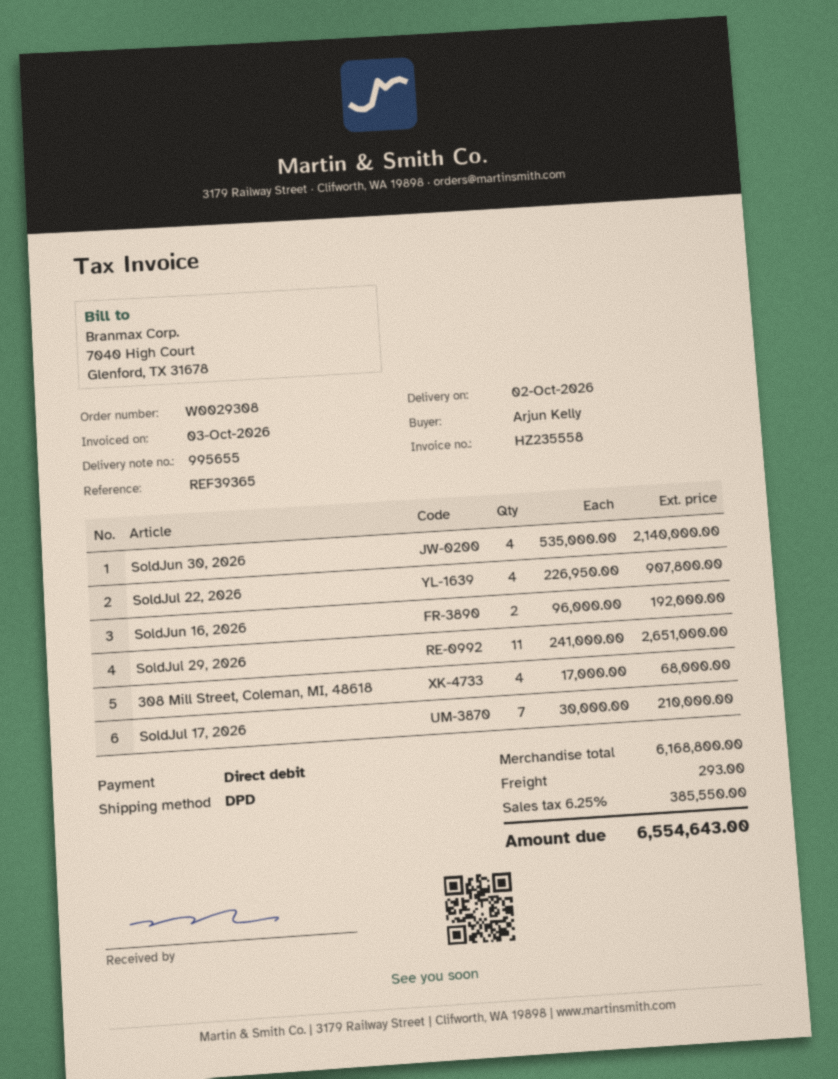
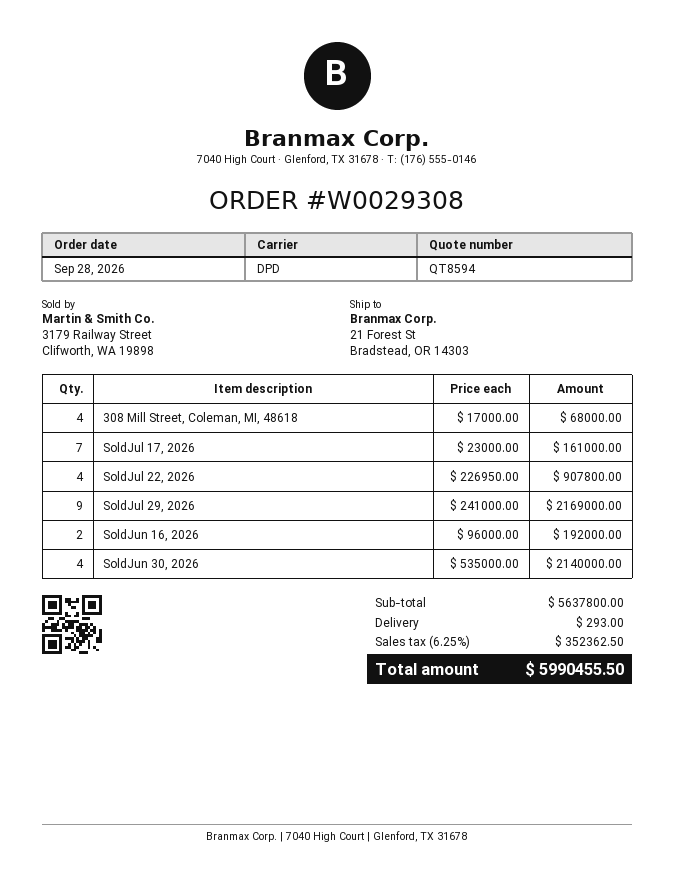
SoldJul 29, 2026: 11 x 241000.00 = 2651000.00 -> 9 x 241000.00 = 2169000.00
SoldJul 17, 2026: 7 x 30000.00 = 210000.00 -> 7 x 23000.00 = 161000.00
subtotal: 6168800.00 -> 5637800.00
tax: 6.25% = 385550.00 -> 6.25% = 352362.50
total: 6554643.00 -> 5990455.50

